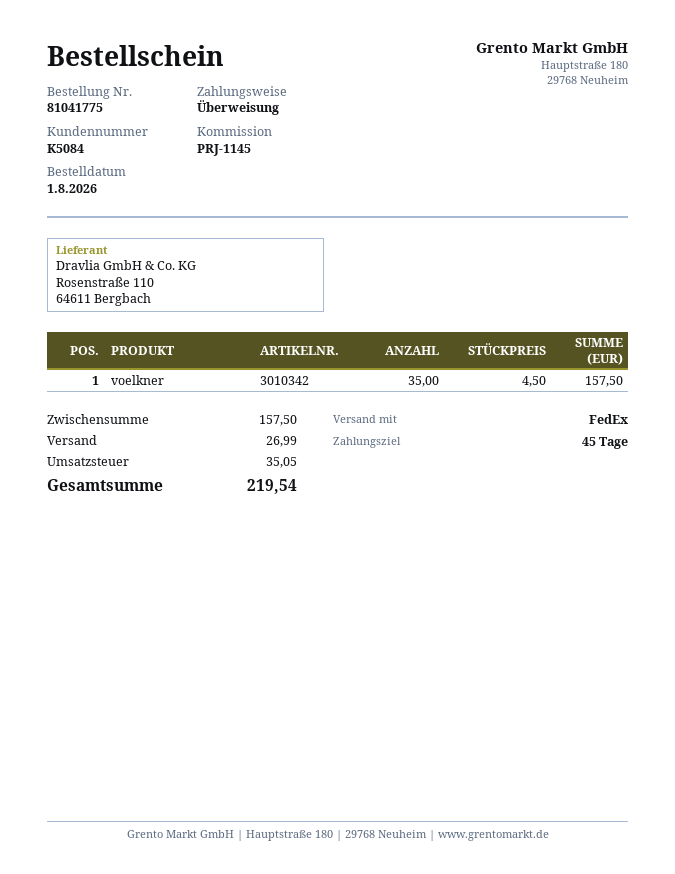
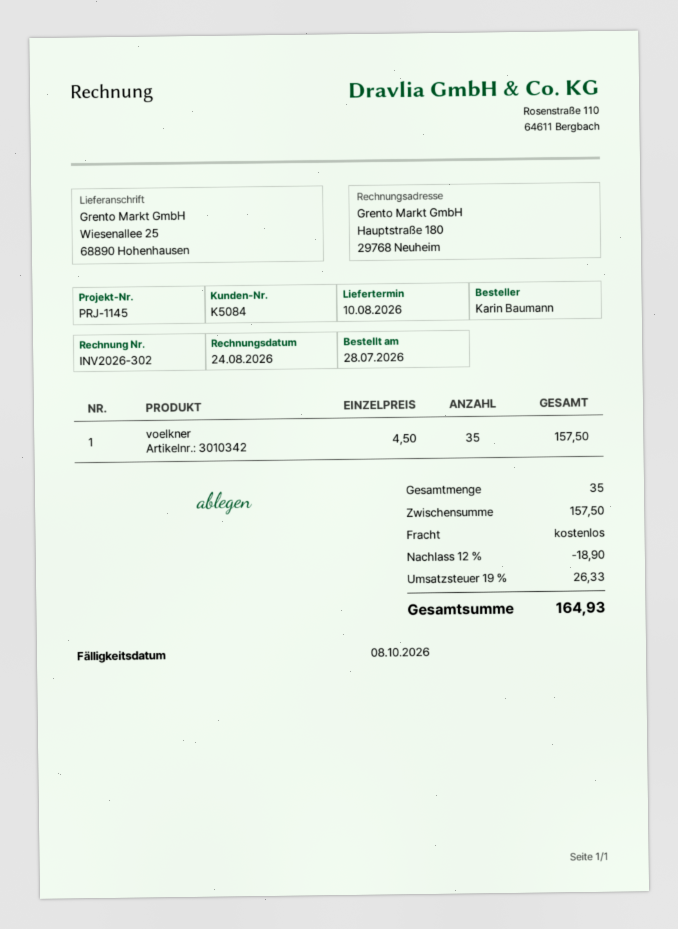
order date: 2026-08-01 -> 2026-07-28
discount: none -> 12% = 18.90
shipping: 26.99 -> 0.00
tax: 35.05 -> 26.33
total: 219.54 -> 164.93

